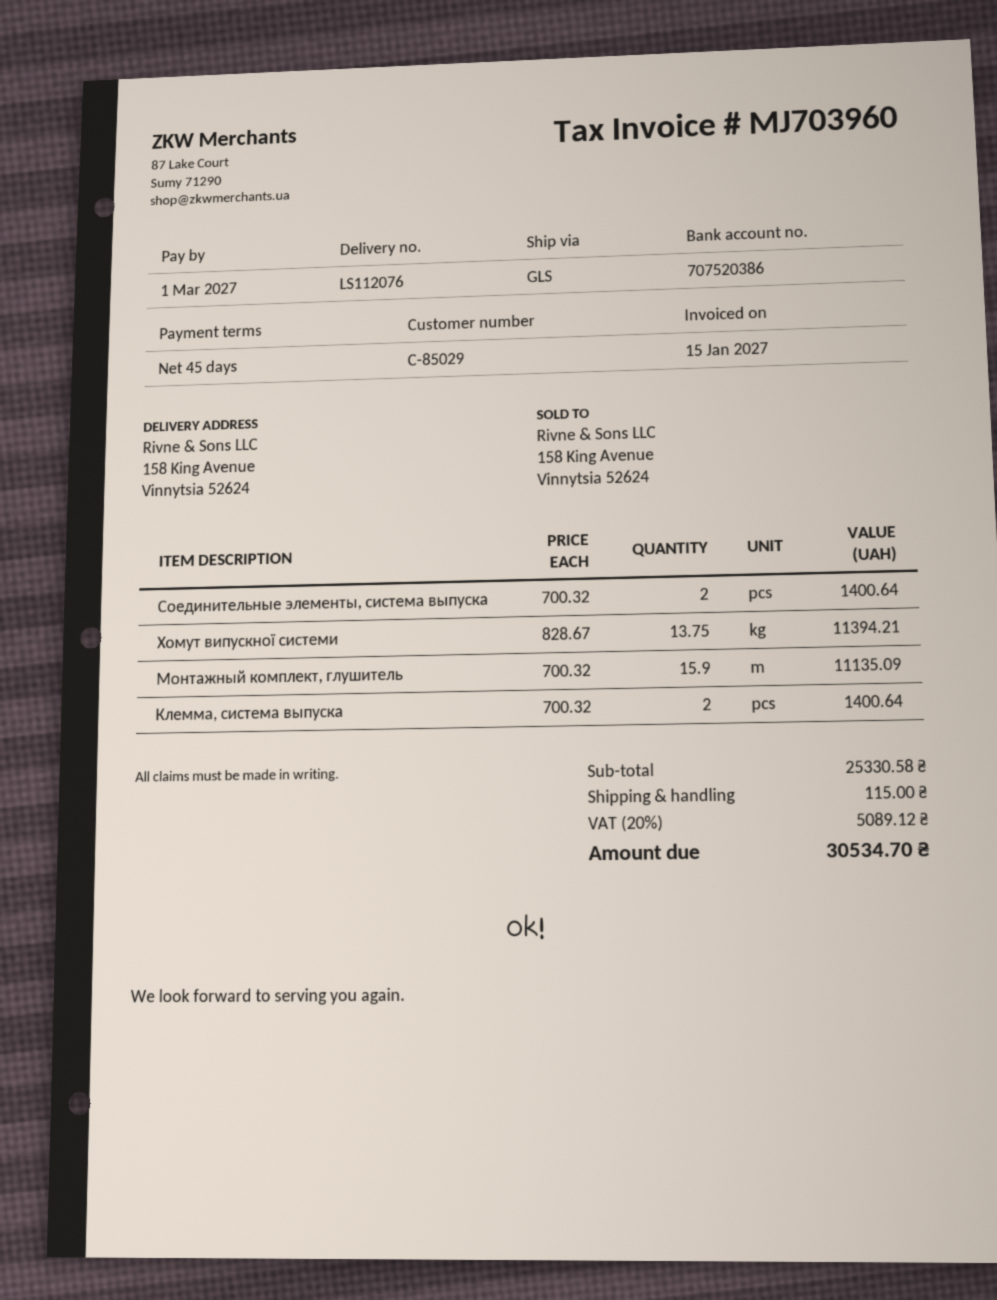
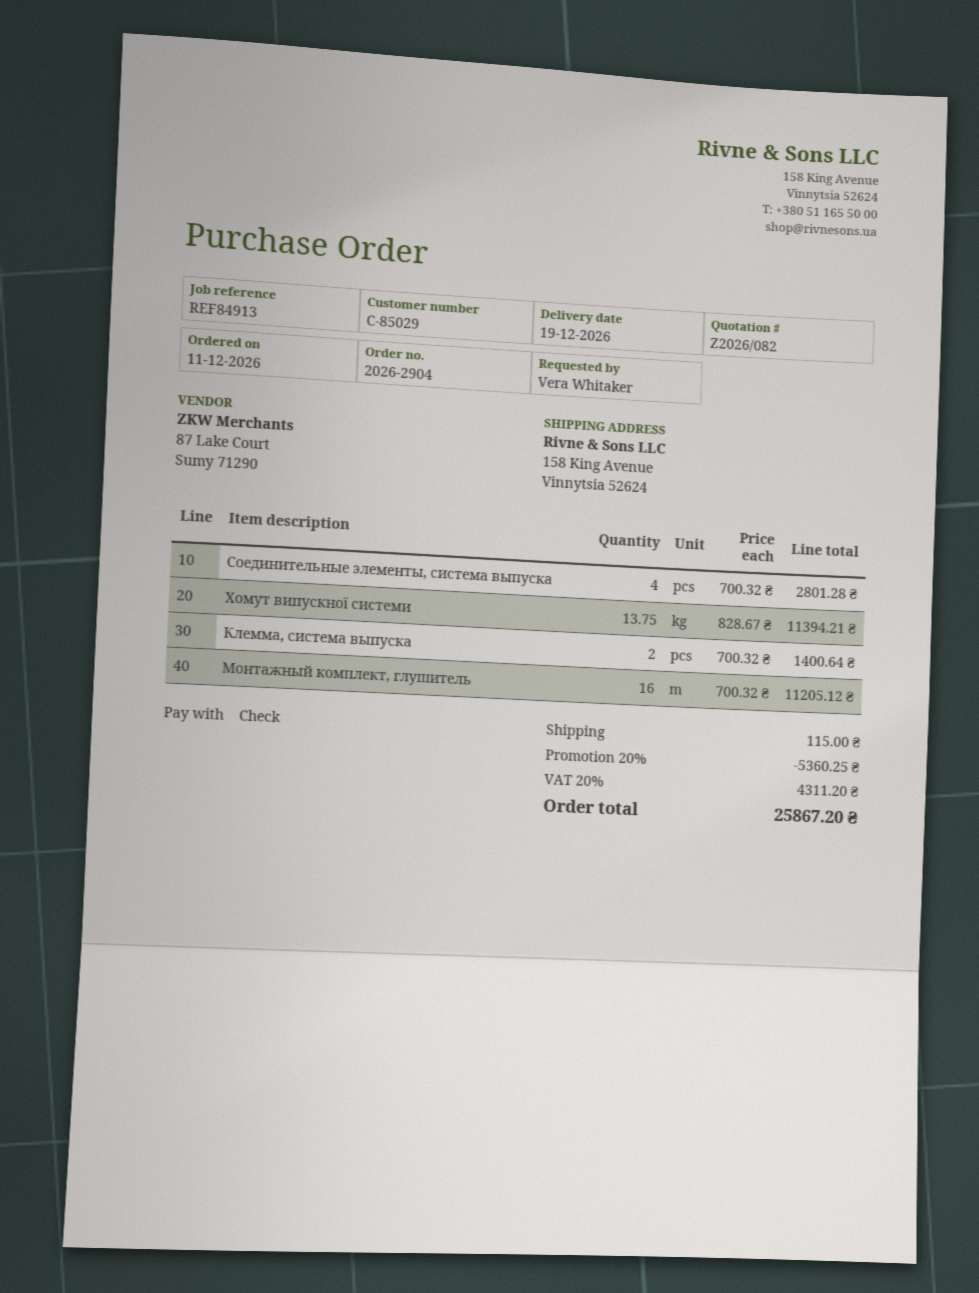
Соединительные элементы, система выпуска: 2 x 700.32 = 1400.64 -> 4 x 700.32 = 2801.28
Монтажный комплект, глушитель: 15.9 x 700.32 = 11135.09 -> 16 x 700.32 = 11205.12
discount: none -> 20% = 5360.25
tax: 20% = 5089.12 -> 20% = 4311.20
total: 30534.70 -> 25867.20

